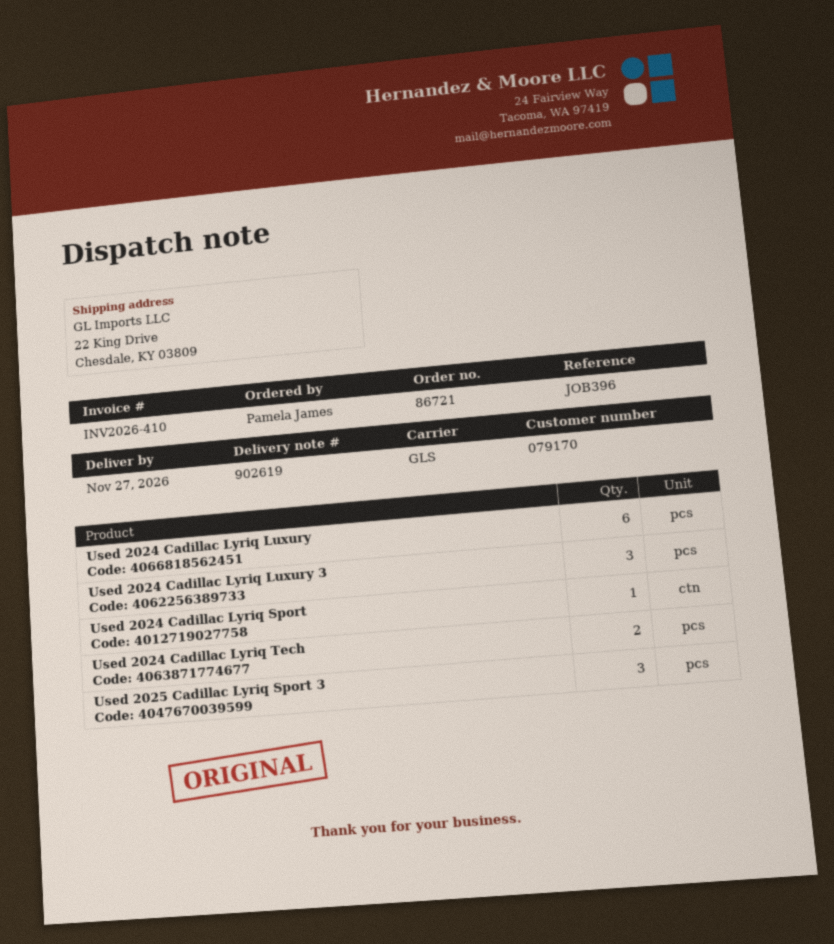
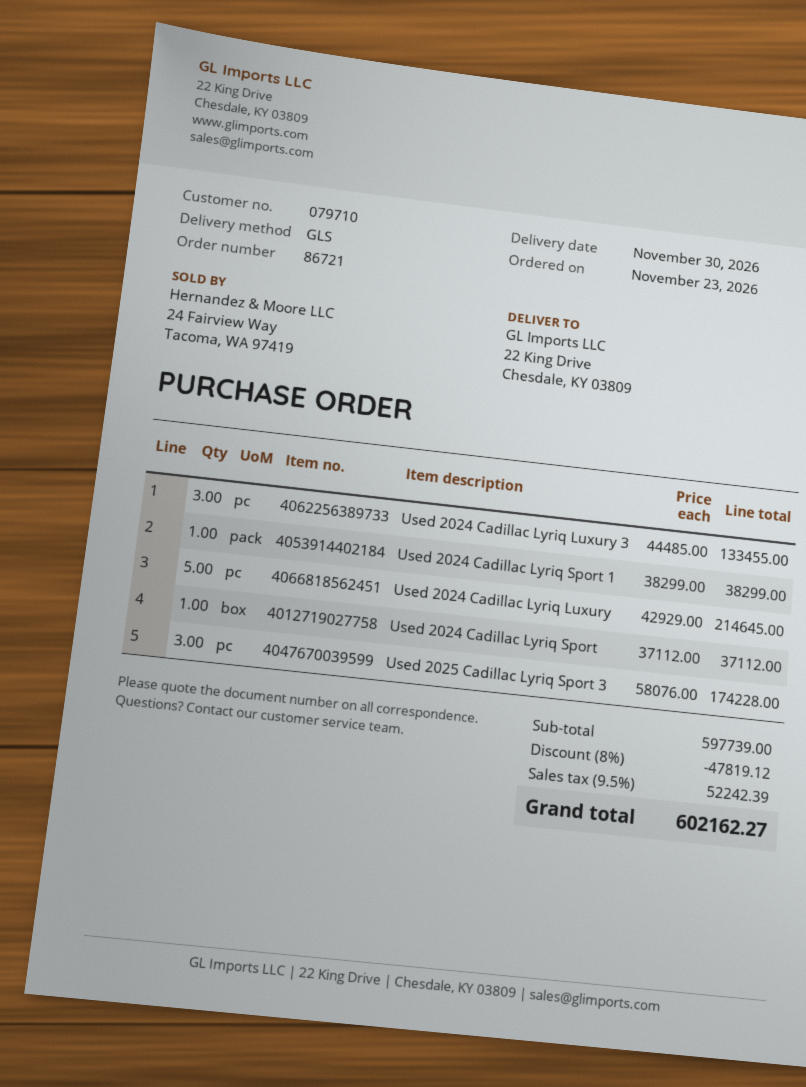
delivery date: 2026-11-27 -> 2026-11-30
customer number: 079170 -> 079710
Used 2024 Cadillac Lyriq Luxury: 6 -> 5
Used 2024 Cadillac Lyriq Tech: 2 -> none
Used 2024 Cadillac Lyriq Sport 1: none -> 1

